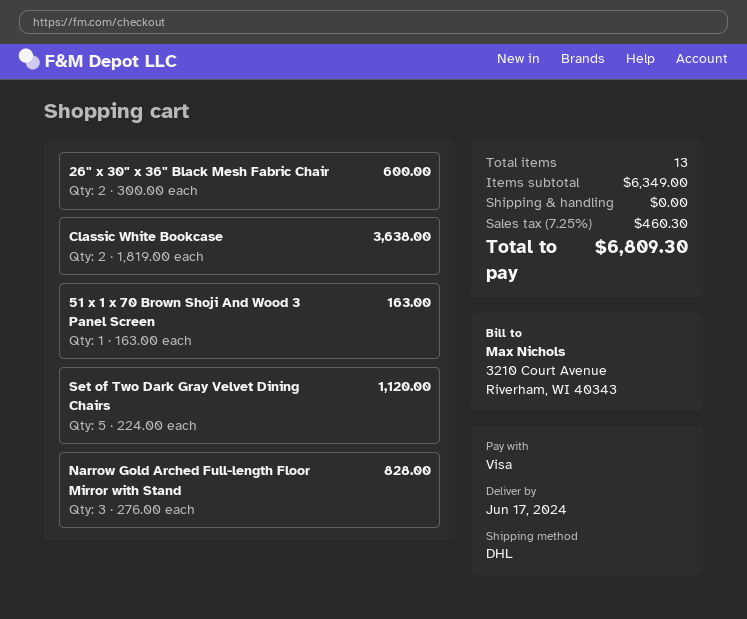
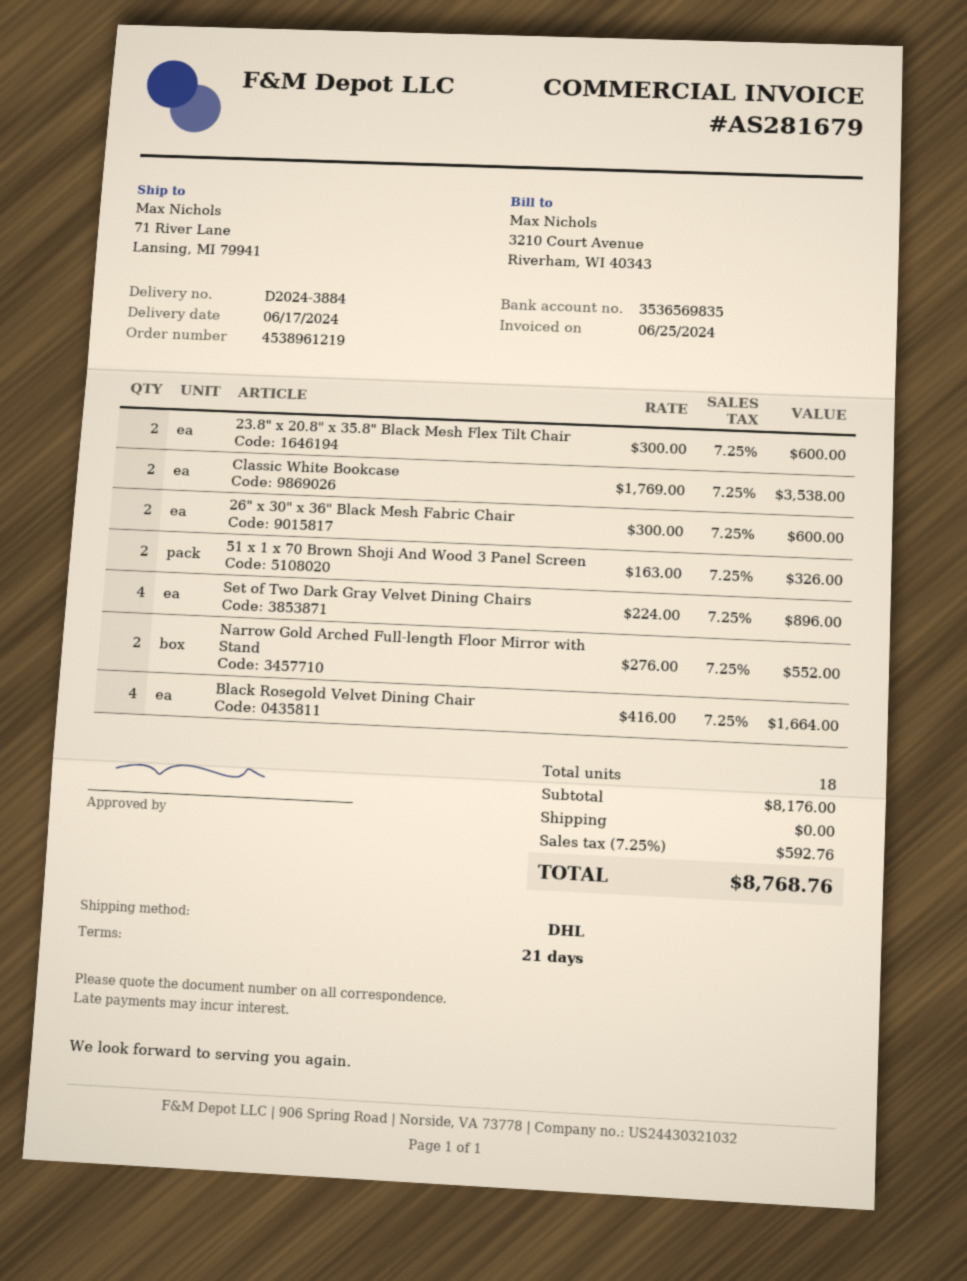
Classic White Bookcase: 2 x 1819.00 = 3638.00 -> 2 x 1769.00 = 3538.00
51 x 1 x 70 Brown Shoji And Wood 3 Panel Screen: 1 x 163.00 = 163.00 -> 2 x 163.00 = 326.00
Set of Two Dark Gray Velvet Dining Chairs: 5 x 224.00 = 1120.00 -> 4 x 224.00 = 896.00
Narrow Gold Arched Full-length Floor Mirror with Stand: 3 x 276.00 = 828.00 -> 2 x 276.00 = 552.00
23.8" x 20.8" x 35.8" Black Mesh Flex Tilt Chair: none -> 2 x 300.00 = 600.00
Black Rosegold Velvet Dining Chair: none -> 4 x 416.00 = 1664.00
total quantity: 13 -> 18
subtotal: 6349.00 -> 8176.00
tax: 7.25% = 460.30 -> 7.25% = 592.76
total: 6809.30 -> 8768.76

